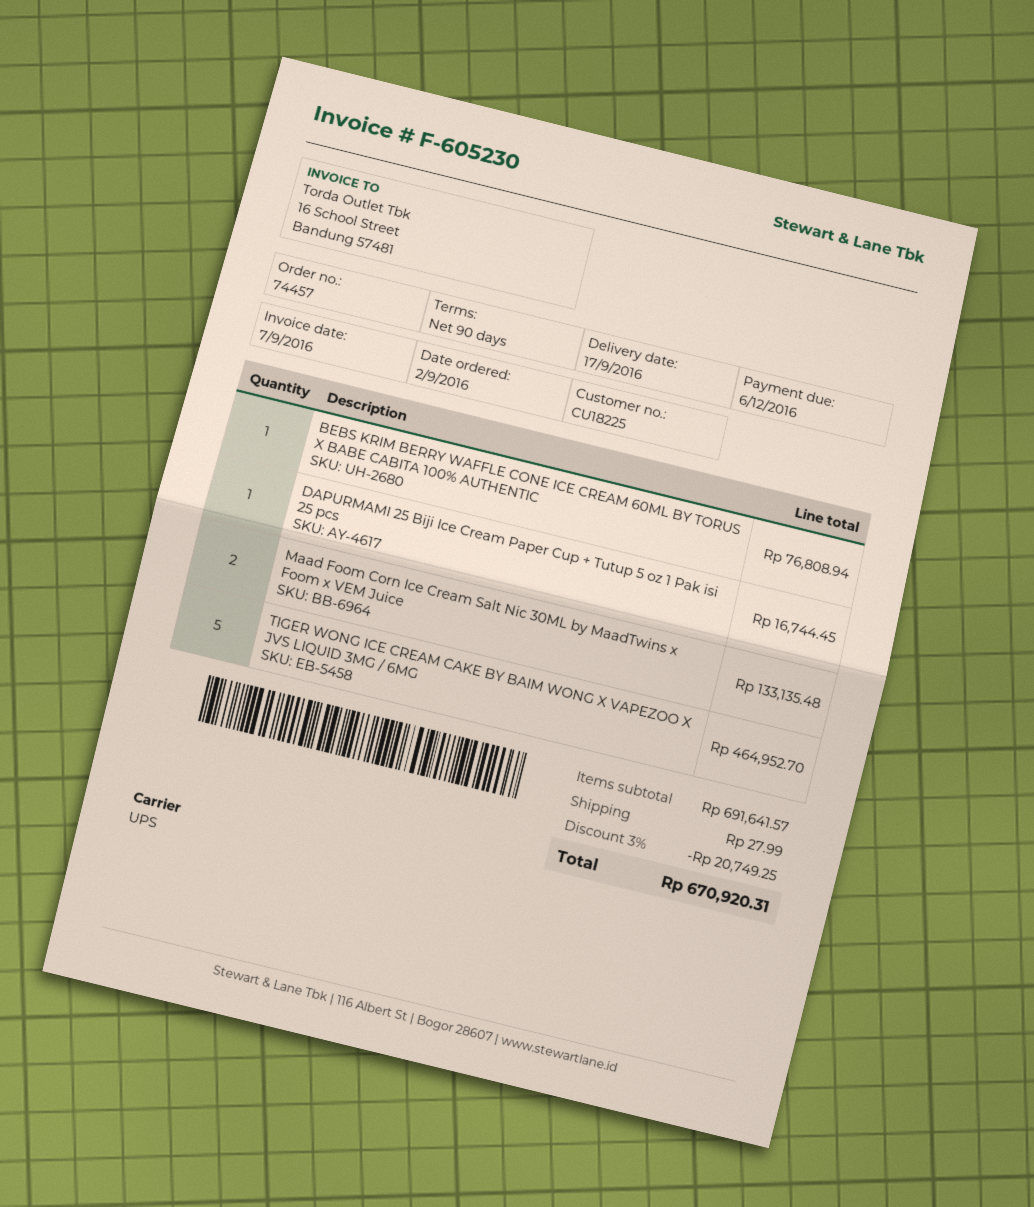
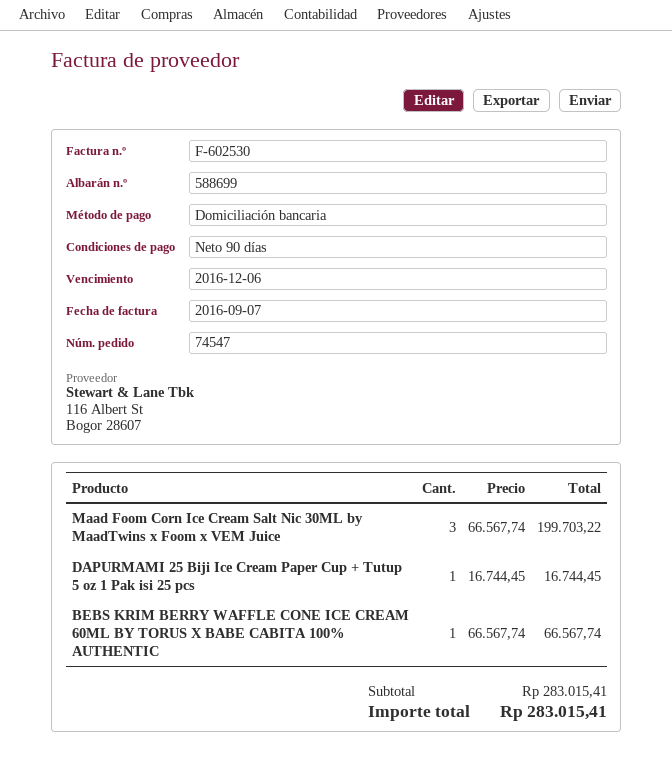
order number: 74457 -> 74547
invoice number: F-605230 -> F-602530
BEBS KRIM BERRY WAFFLE CONE ICE CREAM 60ML BY TORUS X BABE CABITA 100% AUTHENTIC: 1 for 76808.94 -> 1 for 66567.74
Maad Foom Corn Ice Cream Salt Nic 30ML by MaadTwins x Foom x VEM Juice: 2 for 133135.48 -> 3 for 199703.22
TIGER WONG ICE CREAM CAKE BY BAIM WONG X VAPEZOO X JVS LIQUID 3MG / 6MG: 5 for 464952.70 -> none
subtotal: 691641.57 -> 283015.41
discount: 3% = 20749.25 -> none
shipping: 27.99 -> none
total: 670920.31 -> 283015.41

